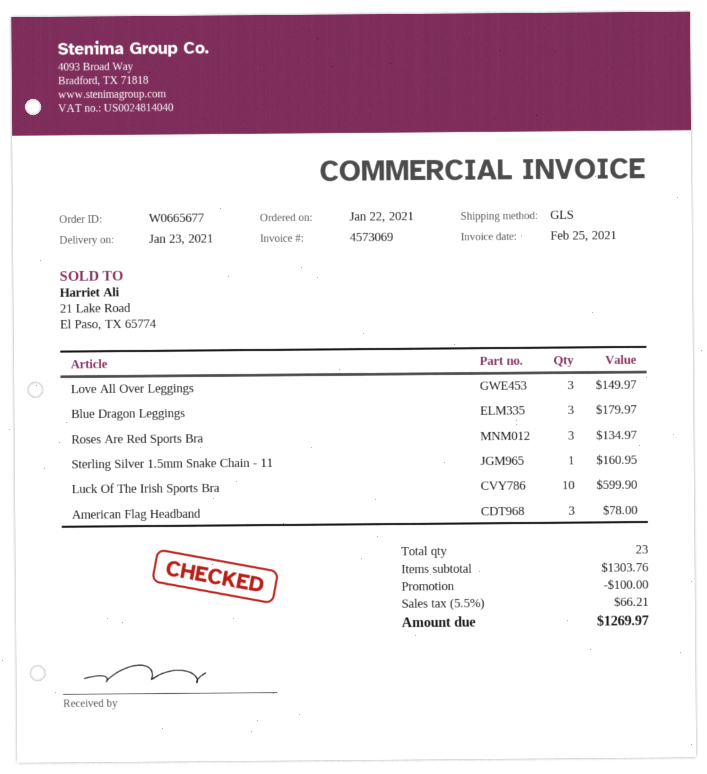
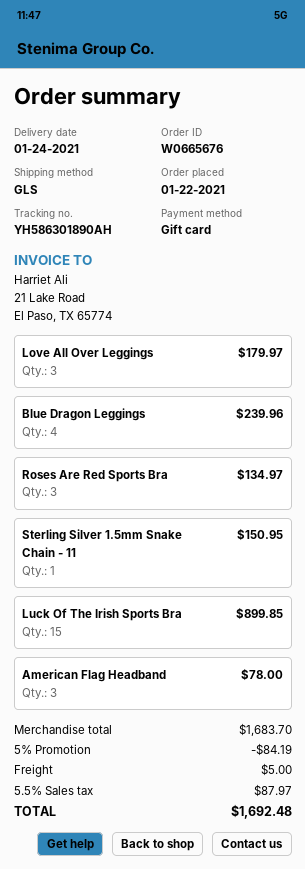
order number: W0665677 -> W0665676
delivery date: 2021-01-23 -> 2021-01-24
Love All Over Leggings: 3 for 149.97 -> 3 for 179.97
Blue Dragon Leggings: 3 for 179.97 -> 4 for 239.96
Sterling Silver 1.5mm Snake Chain - 11: 1 for 160.95 -> 1 for 150.95
Luck Of The Irish Sports Bra: 10 for 599.90 -> 15 for 899.85
subtotal: 1303.76 -> 1683.70
discount: 100.00 -> 84.19
shipping: none -> 5.00
tax: 5.5% = 66.21 -> 5.5% = 87.97
total: 1269.97 -> 1692.48

